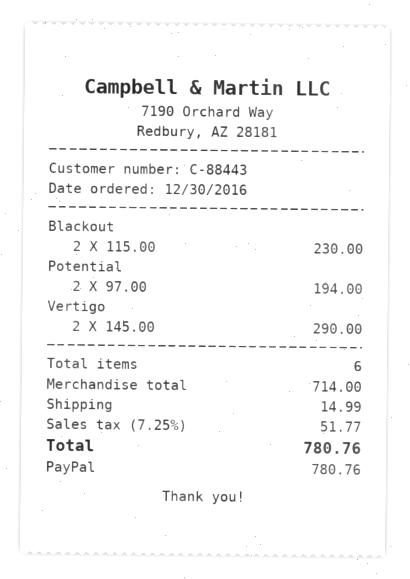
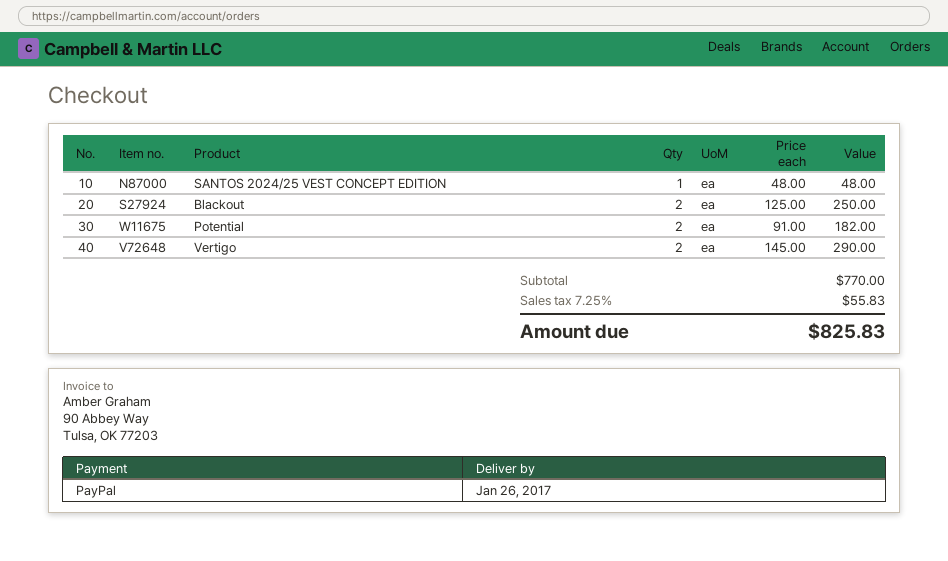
Blackout: 2 x 115.00 = 230.00 -> 2 x 125.00 = 250.00
Potential: 2 x 97.00 = 194.00 -> 2 x 91.00 = 182.00
SANTOS 2024/25 VEST CONCEPT EDITION: none -> 1 x 48.00 = 48.00
subtotal: 714.00 -> 770.00
shipping: 14.99 -> none
tax: 7.25% = 51.77 -> 7.25% = 55.83
total: 780.76 -> 825.83

